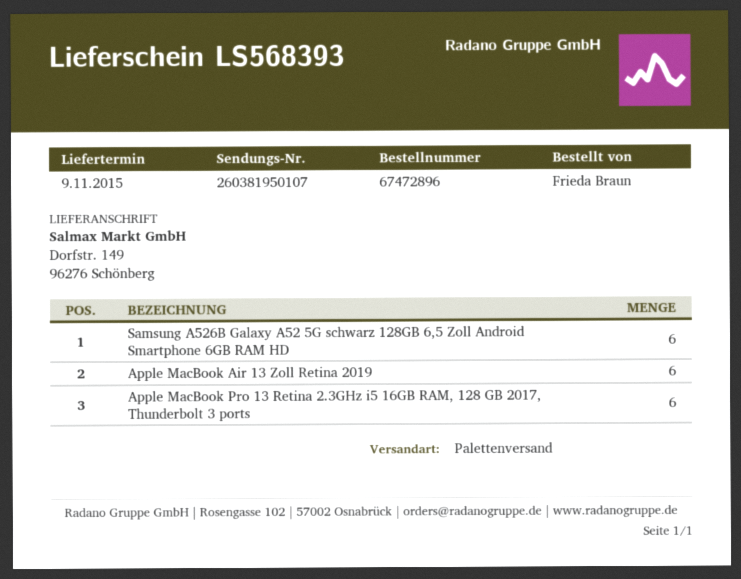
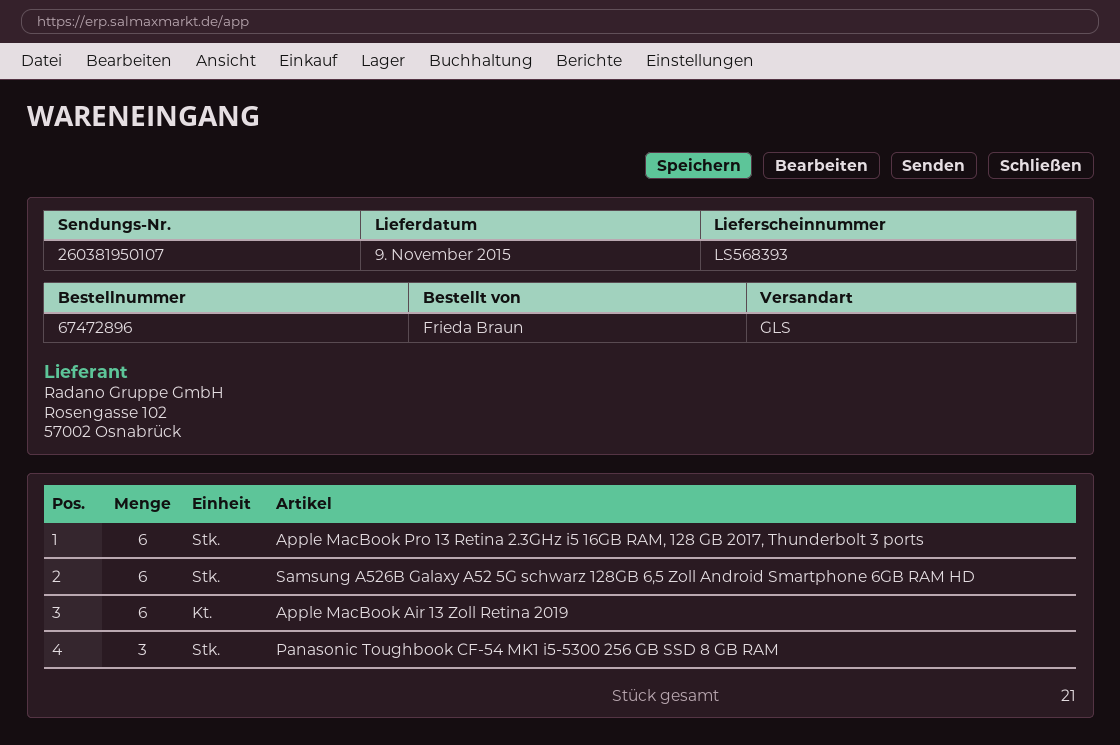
shipping method: pallet freight -> GLS
Panasonic Toughbook CF-54 MK1 i5-5300 256 GB SSD 8 GB RAM: none -> 3

